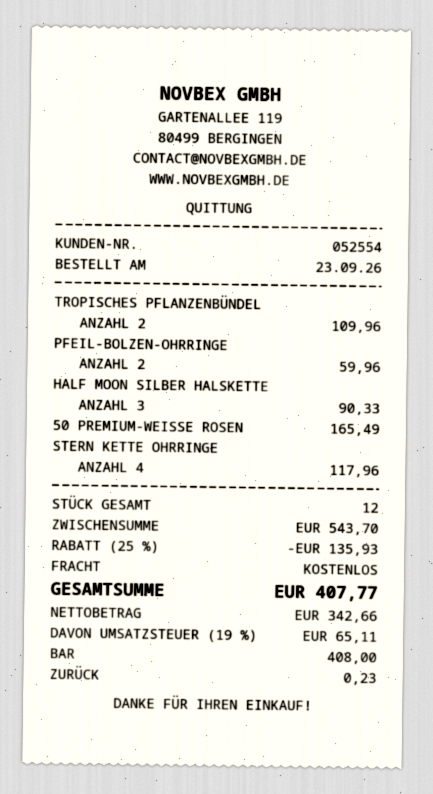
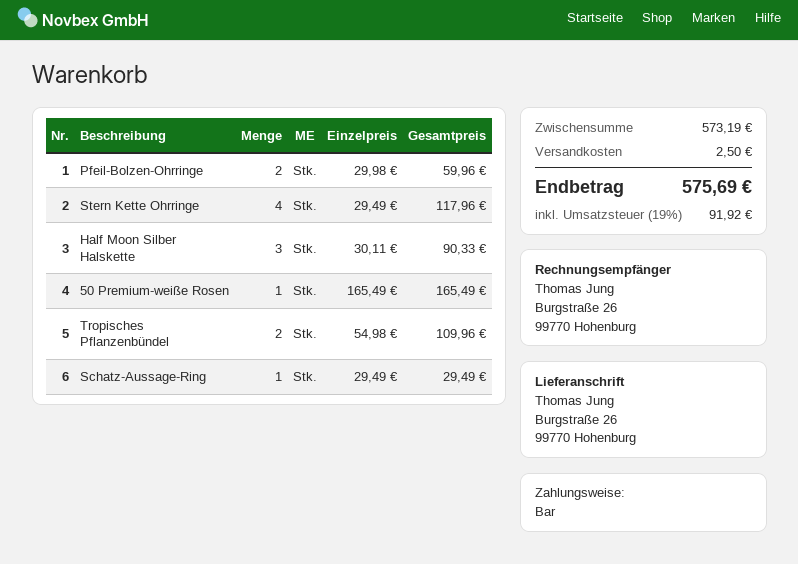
Schatz-Aussage-Ring: none -> 1 for 29.49
subtotal: 543.70 -> 573.19
discount: 25% = 135.93 -> none
shipping: 0.00 -> 2.50
tax: 19% = 65.11 -> 19% = 91.92
total: 407.77 -> 575.69

